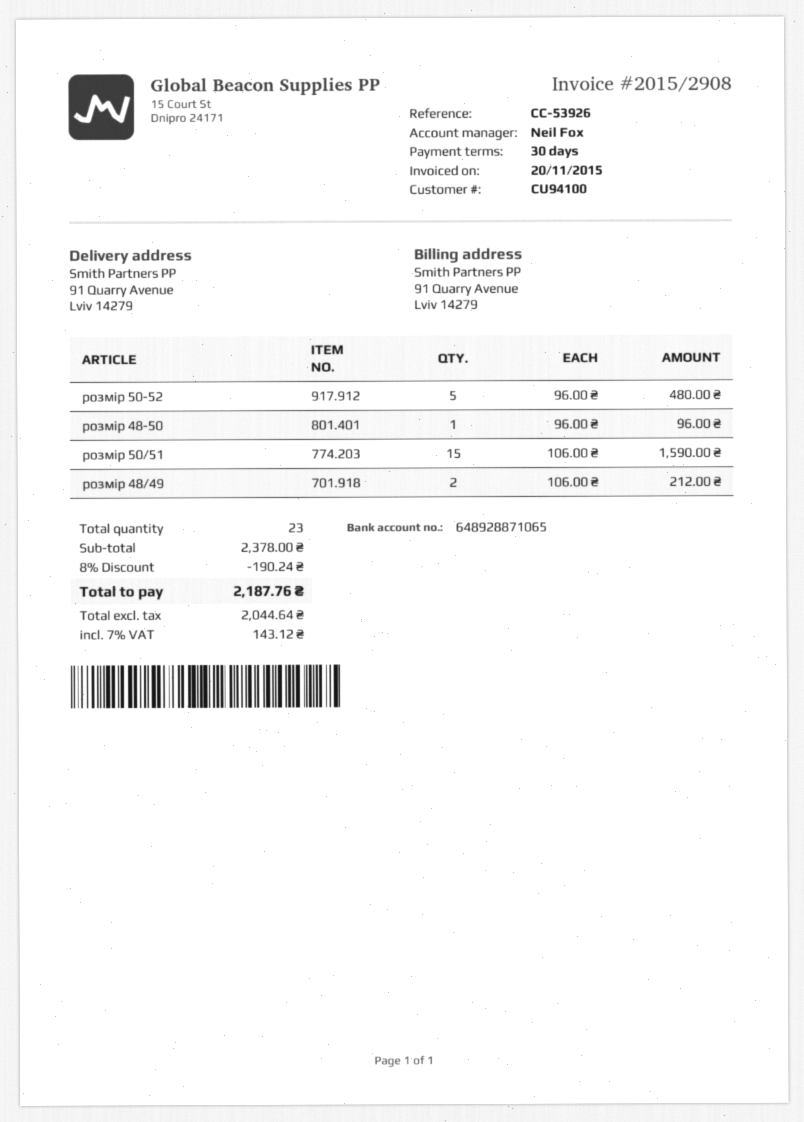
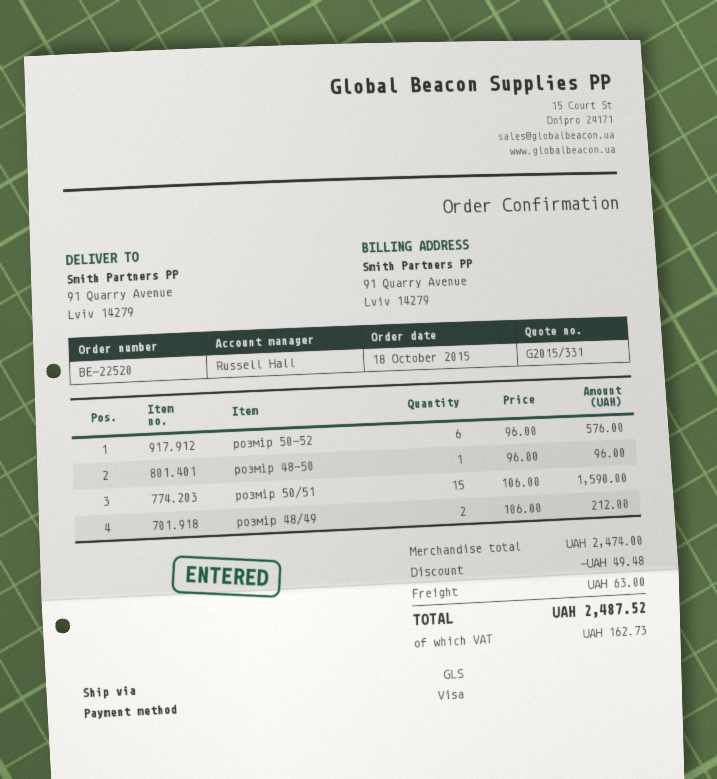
sales rep: Neil Fox -> Russell Hall
розмір 50-52: 5 x 96.00 = 480.00 -> 6 x 96.00 = 576.00
subtotal: 2378.00 -> 2474.00
discount: 190.24 -> 49.48
shipping: none -> 63.00
tax: 143.12 -> 162.73
total: 2187.76 -> 2487.52

